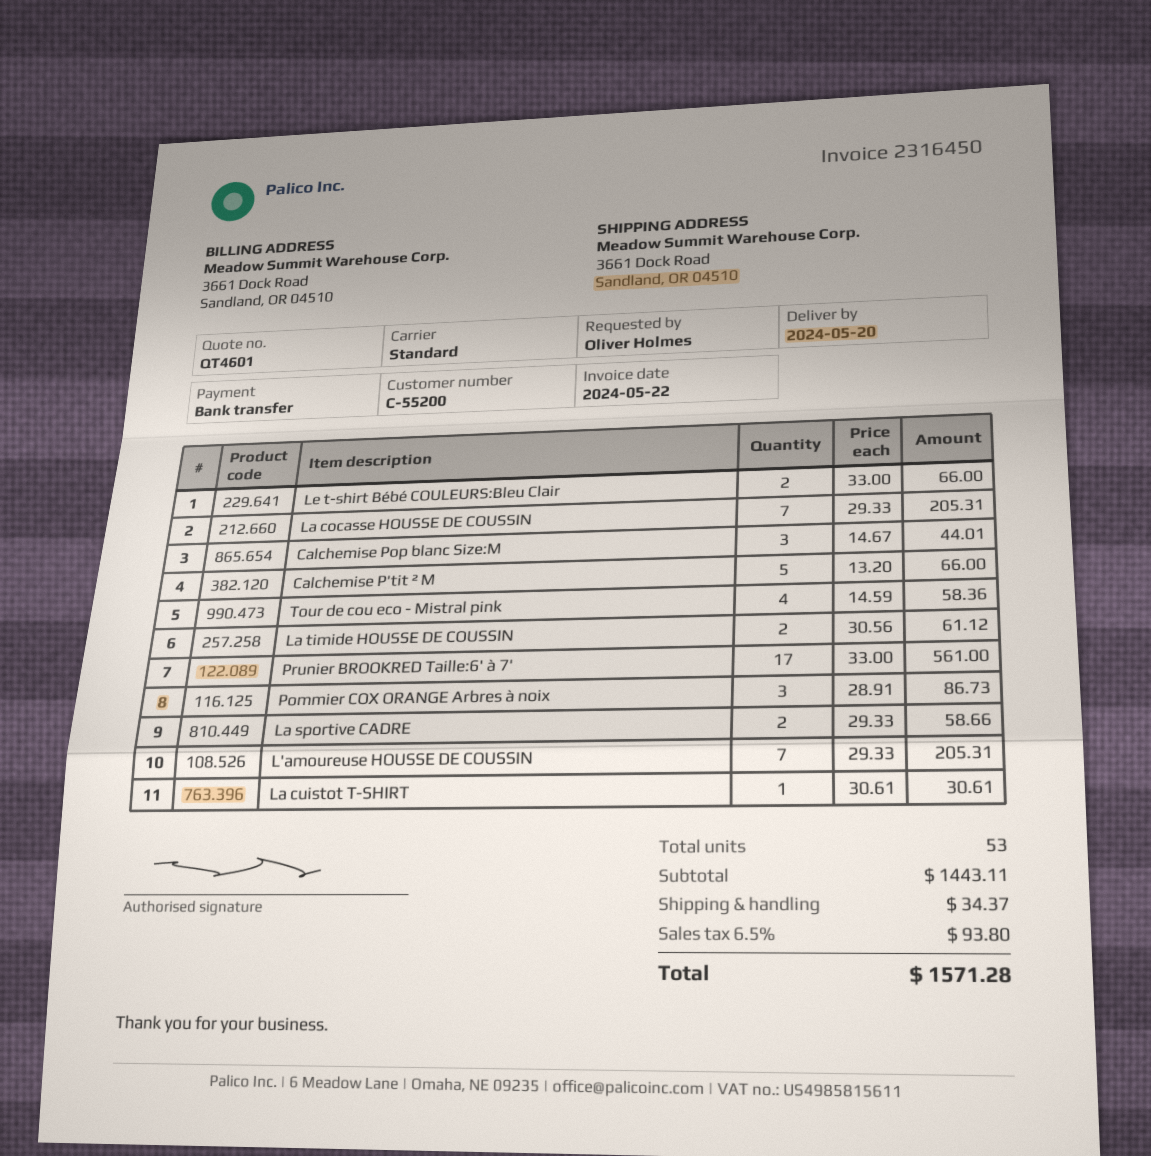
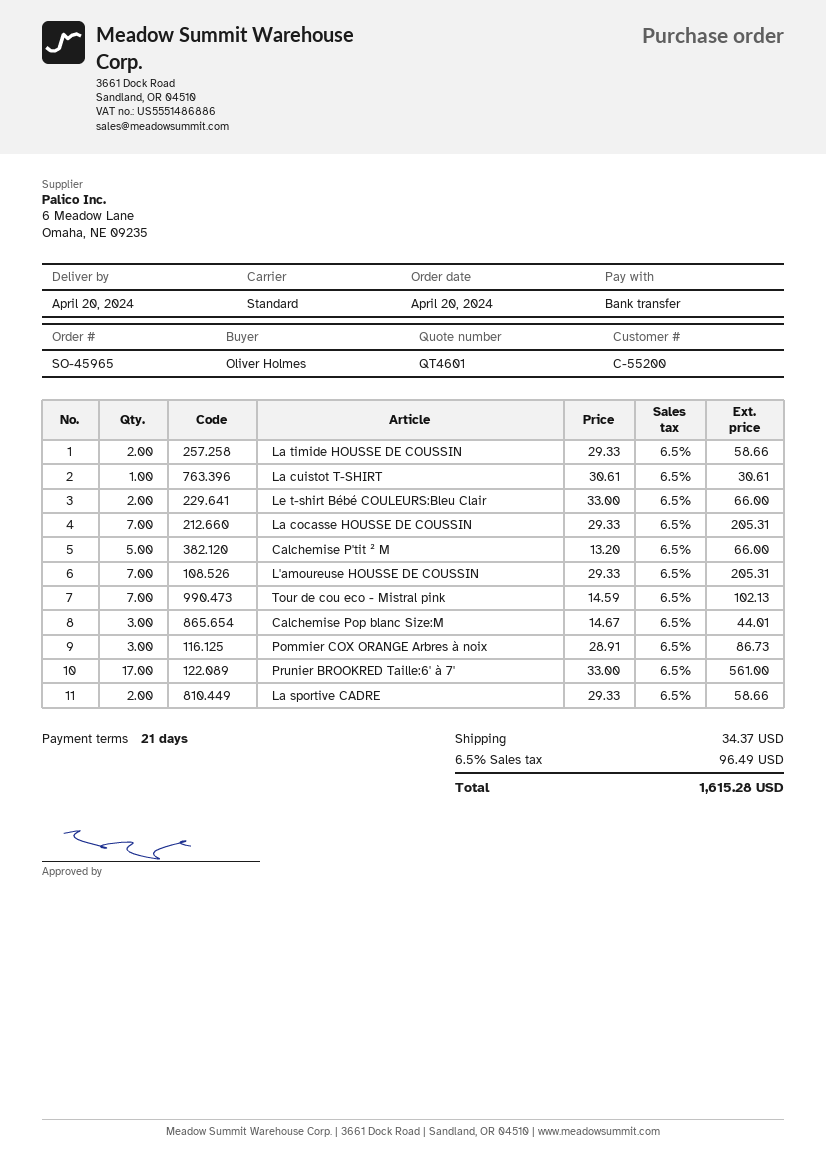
delivery date: 2024-05-20 -> 2024-04-20
Tour de cou eco - Mistral pink: 4 x 14.59 = 58.36 -> 7 x 14.59 = 102.13
La timide HOUSSE DE COUSSIN: 2 x 30.56 = 61.12 -> 2 x 29.33 = 58.66
tax: 6.5% = 93.80 -> 6.5% = 96.49
total: 1571.28 -> 1615.28

